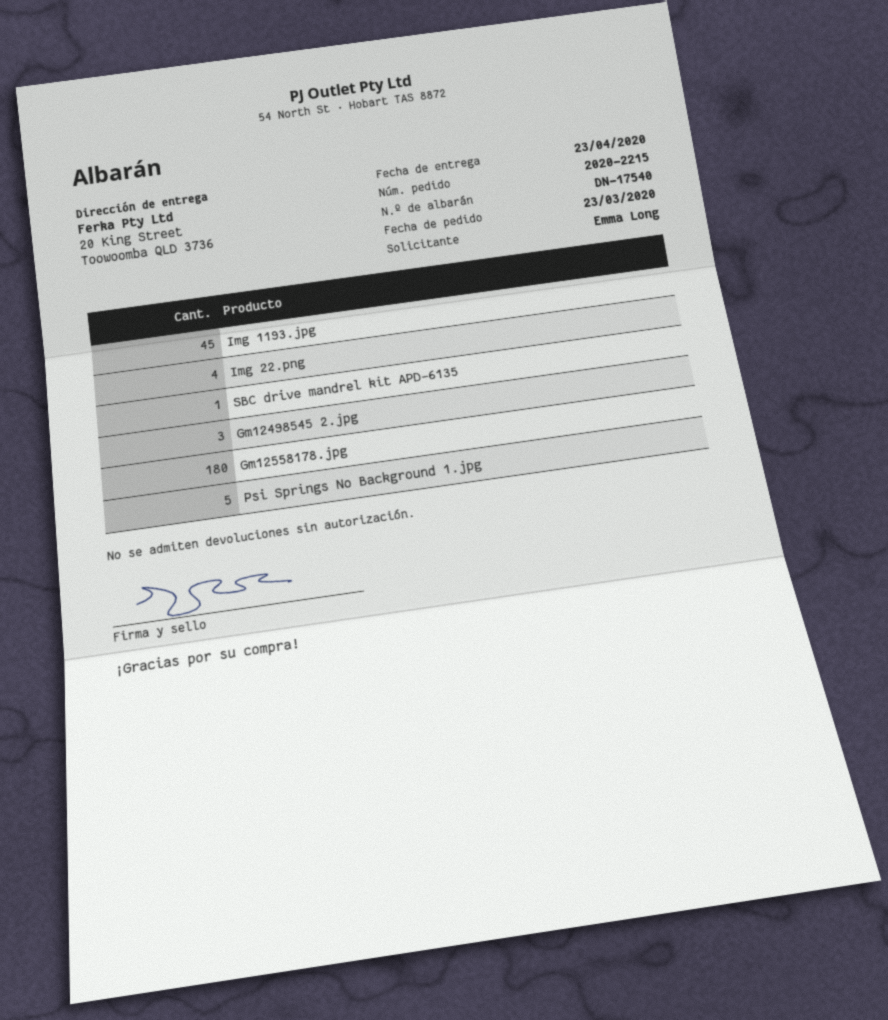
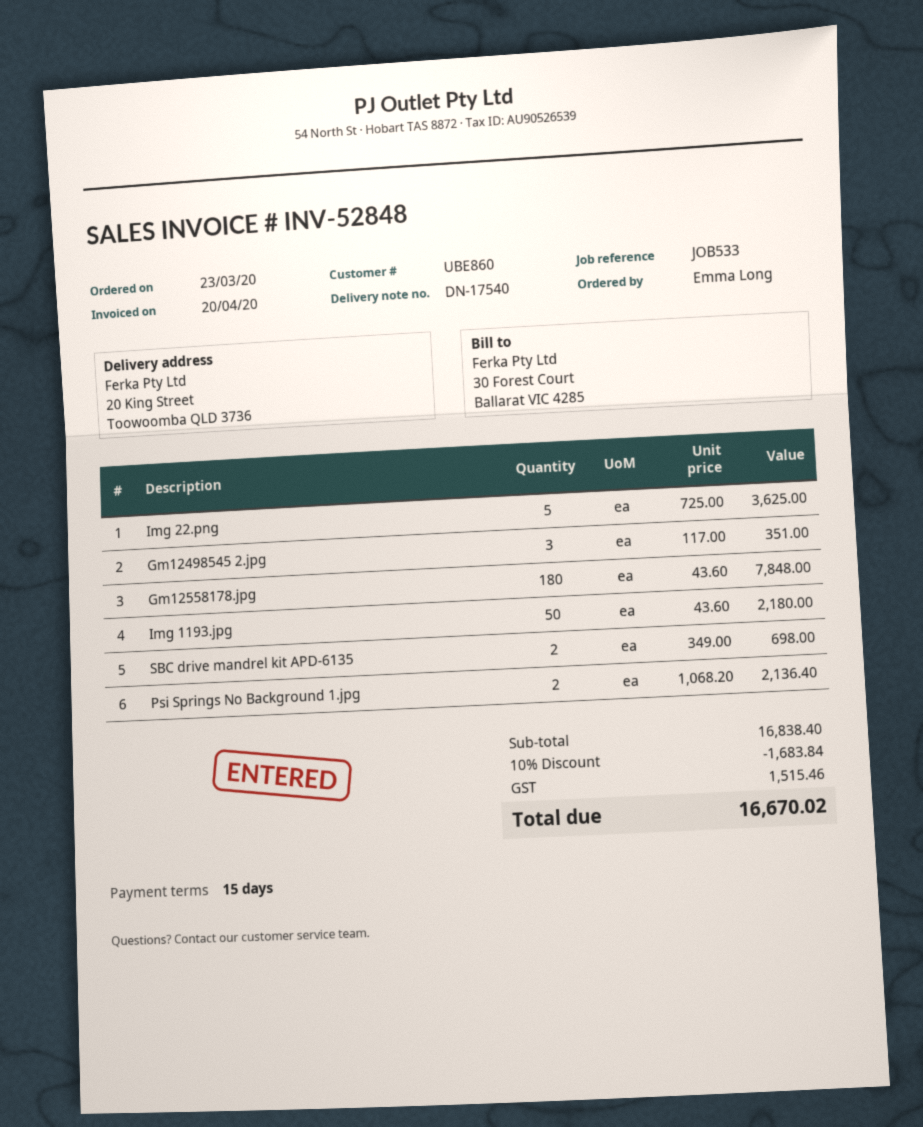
Img 1193.jpg: 45 -> 50
Img 22.png: 4 -> 5
SBC drive mandrel kit APD-6135: 1 -> 2
Psi Springs No Background 1.jpg: 5 -> 2

